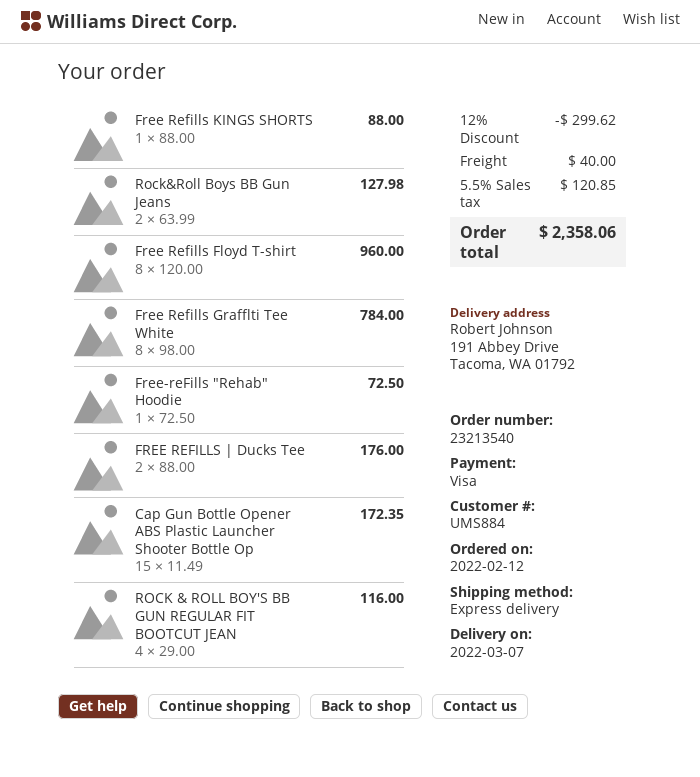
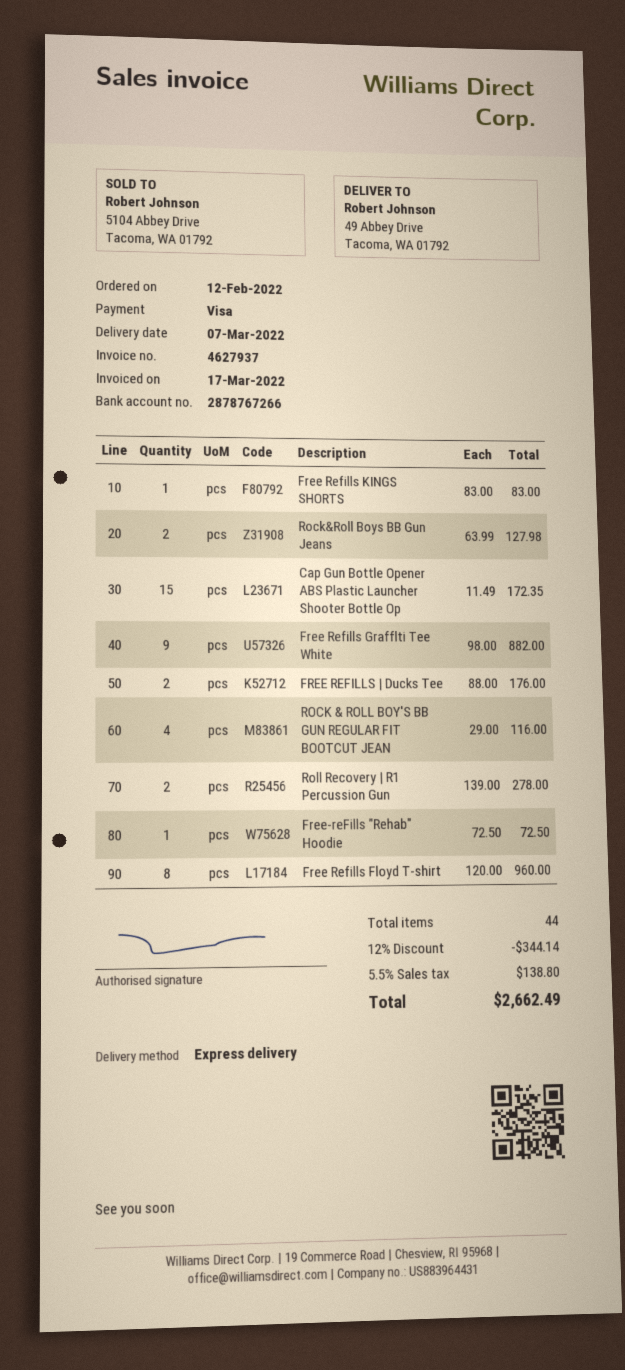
ship to: 191 Abbey Drive, Tacoma, WA 01792 -> 49 Abbey Drive, Tacoma, WA 01792
Free Refills KINGS SHORTS: 1 x 88.00 = 88.00 -> 1 x 83.00 = 83.00
Free Refills Grafflti Tee White: 8 x 98.00 = 784.00 -> 9 x 98.00 = 882.00
Roll Recovery | R1 Percussion Gun: none -> 2 x 139.00 = 278.00
discount: 12% = 299.62 -> 12% = 344.14
shipping: 40.00 -> none
tax: 5.5% = 120.85 -> 5.5% = 138.80
total: 2358.06 -> 2662.49

